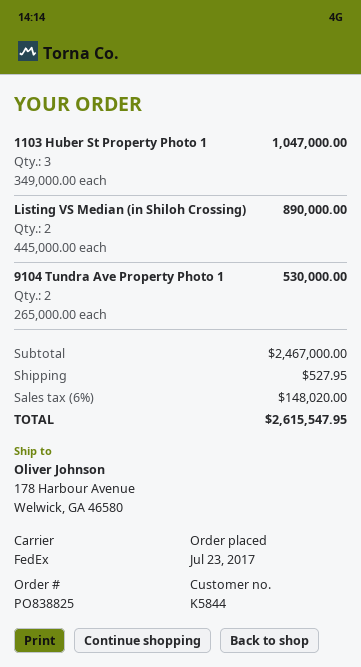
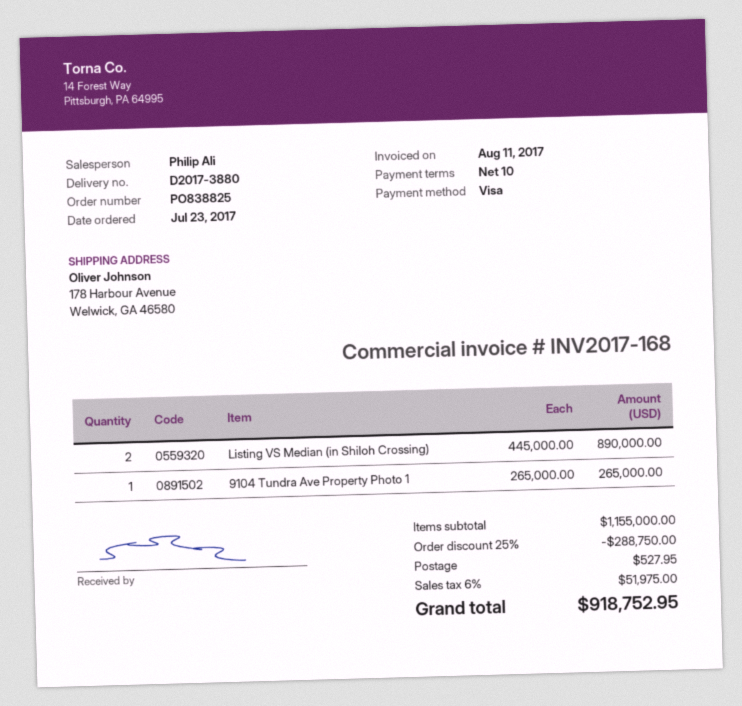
1103 Huber St Property Photo 1: 3 x 349000.00 = 1047000.00 -> none
9104 Tundra Ave Property Photo 1: 2 x 265000.00 = 530000.00 -> 1 x 265000.00 = 265000.00
subtotal: 2467000.00 -> 1155000.00
discount: none -> 25% = 288750.00
tax: 6% = 148020.00 -> 6% = 51975.00
total: 2615547.95 -> 918752.95

